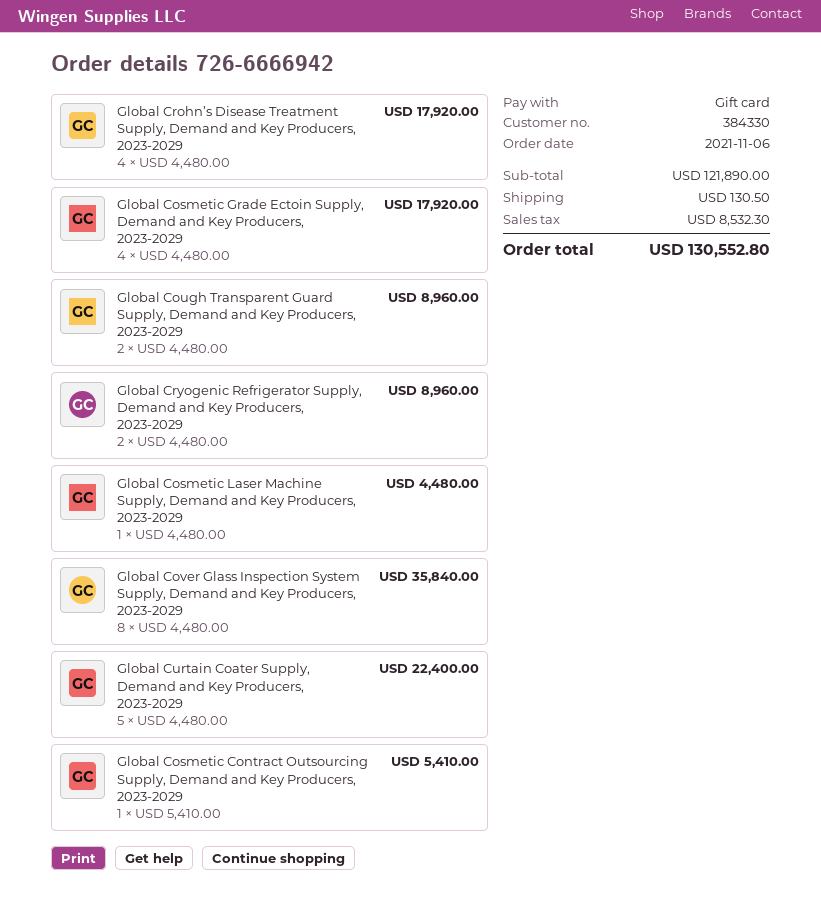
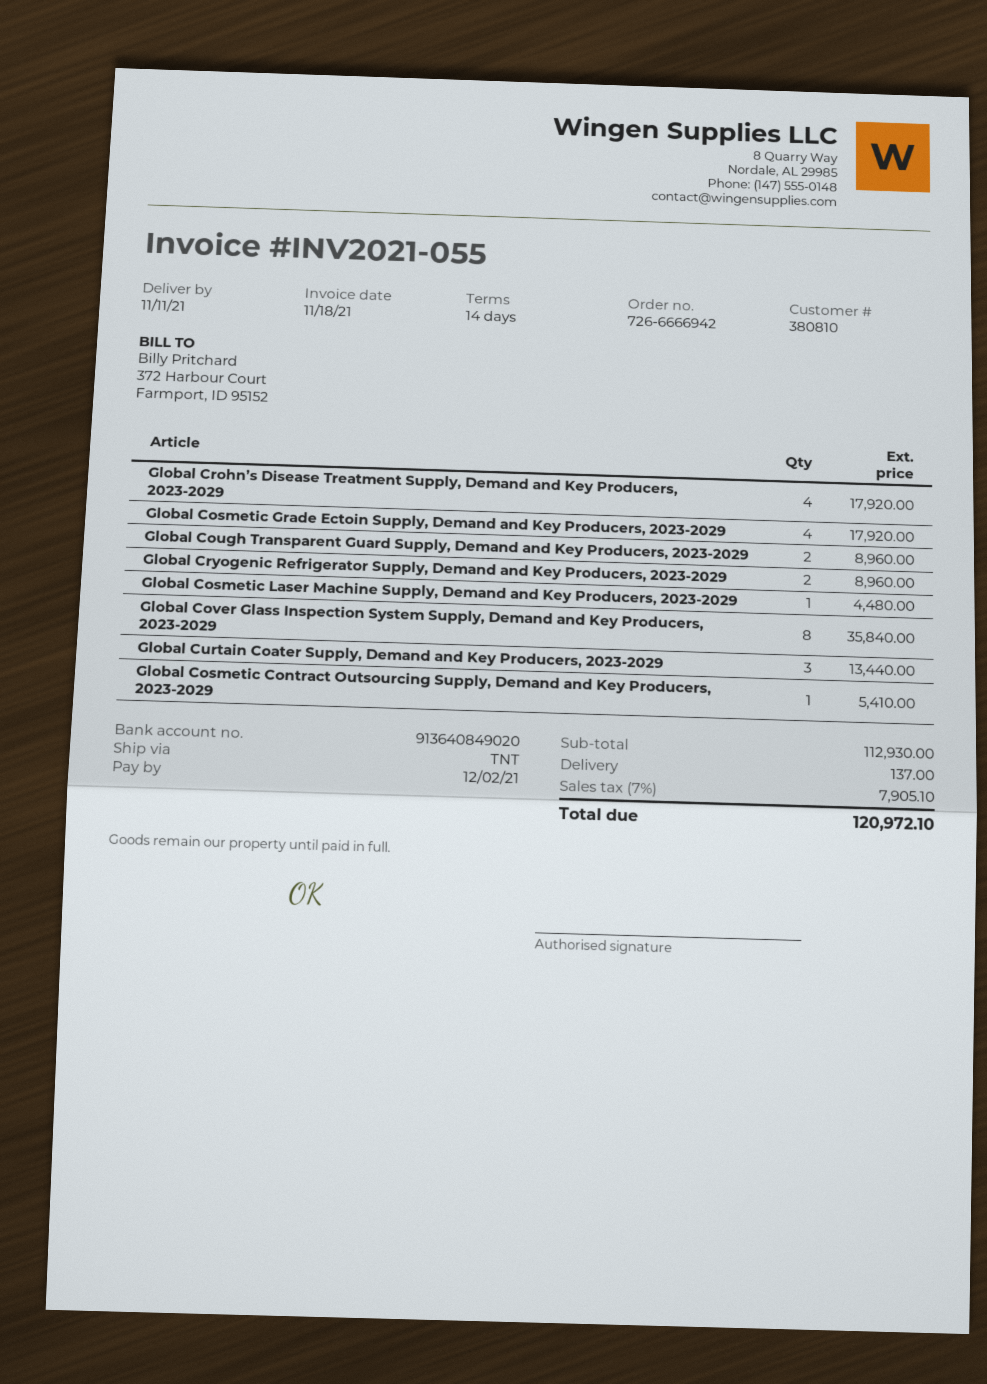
customer number: 384330 -> 380810
Global Curtain Coater Supply, Demand and Key Producers, 2023-2029: 5 for 22400.00 -> 3 for 13440.00
subtotal: 121890.00 -> 112930.00
shipping: 130.50 -> 137.00
tax: 8532.30 -> 7905.10
total: 130552.80 -> 120972.10

